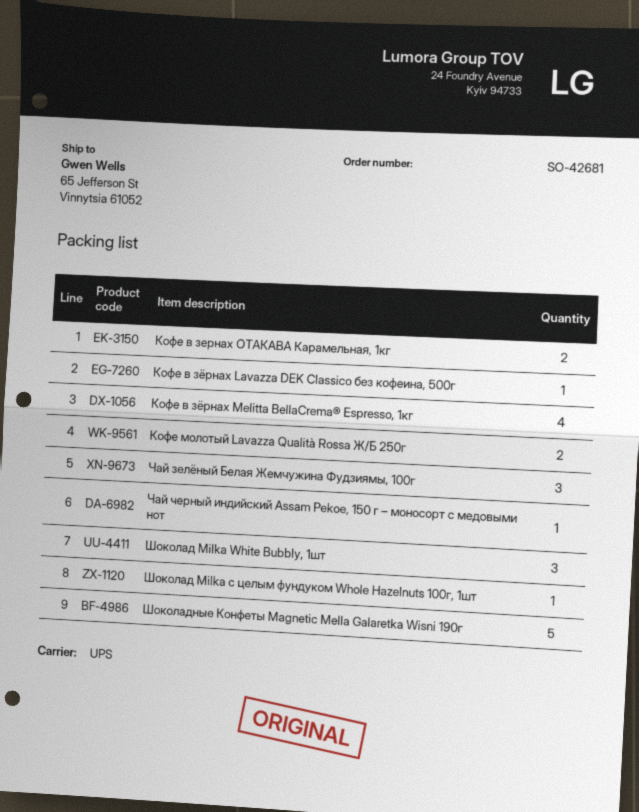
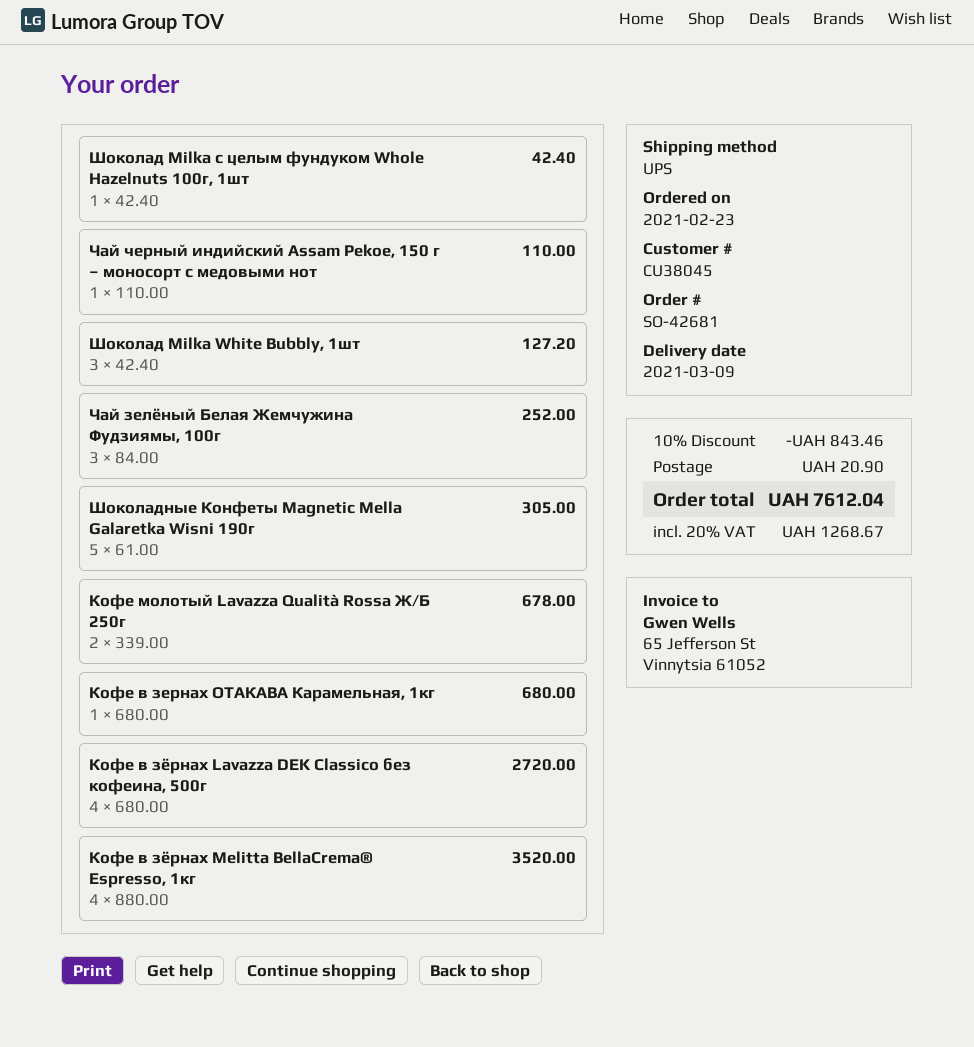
Кофе в зернах ОТАКАВА Карамельная, 1кг: 2 -> 1
Кофе в зёрнах Lavazza DEK Classico без кофеина, 500г: 1 -> 4

